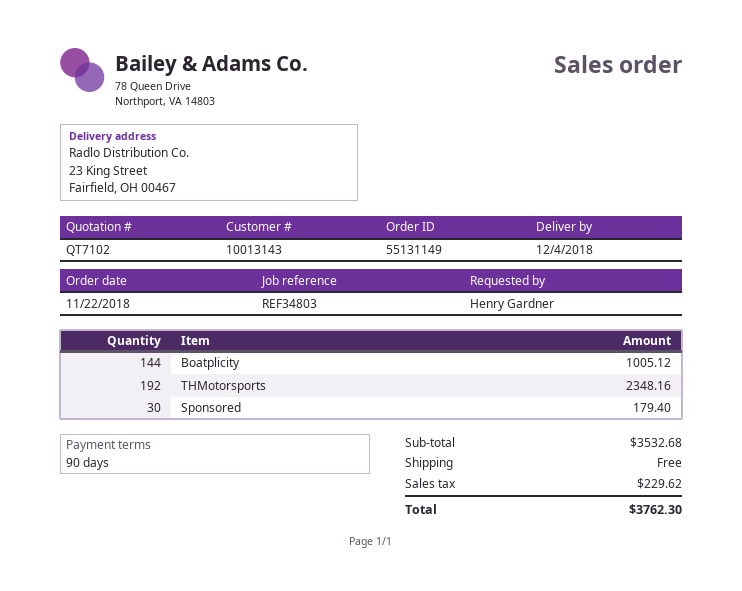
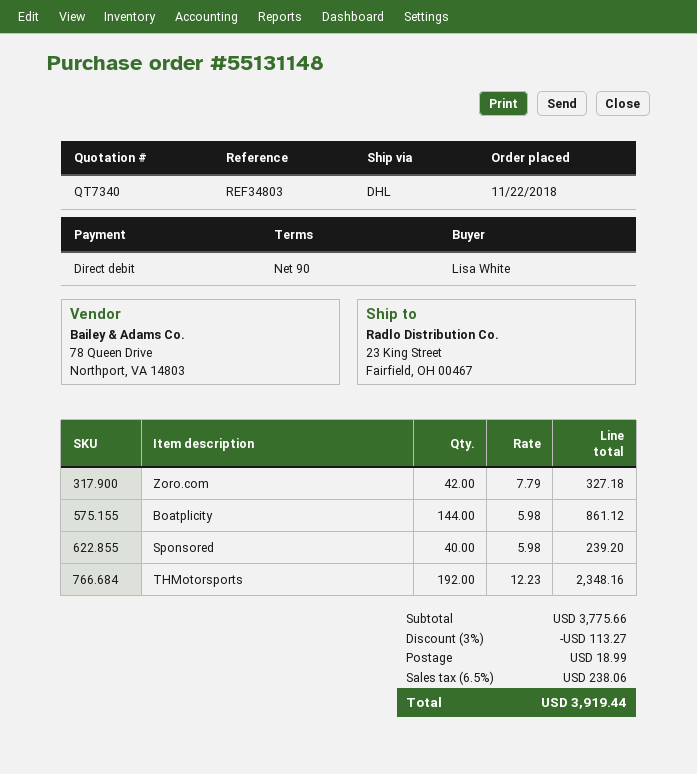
quote number: QT7102 -> QT7340
order number: 55131149 -> 55131148
ordered by: Henry Gardner -> Lisa White
Boatplicity: 144 for 1005.12 -> 144 for 861.12
Sponsored: 30 for 179.40 -> 40 for 239.20
Zoro.com: none -> 42 for 327.18
subtotal: 3532.68 -> 3775.66
discount: none -> 3% = 113.27
shipping: 0.00 -> 18.99
tax: 229.62 -> 238.06
total: 3762.30 -> 3919.44

